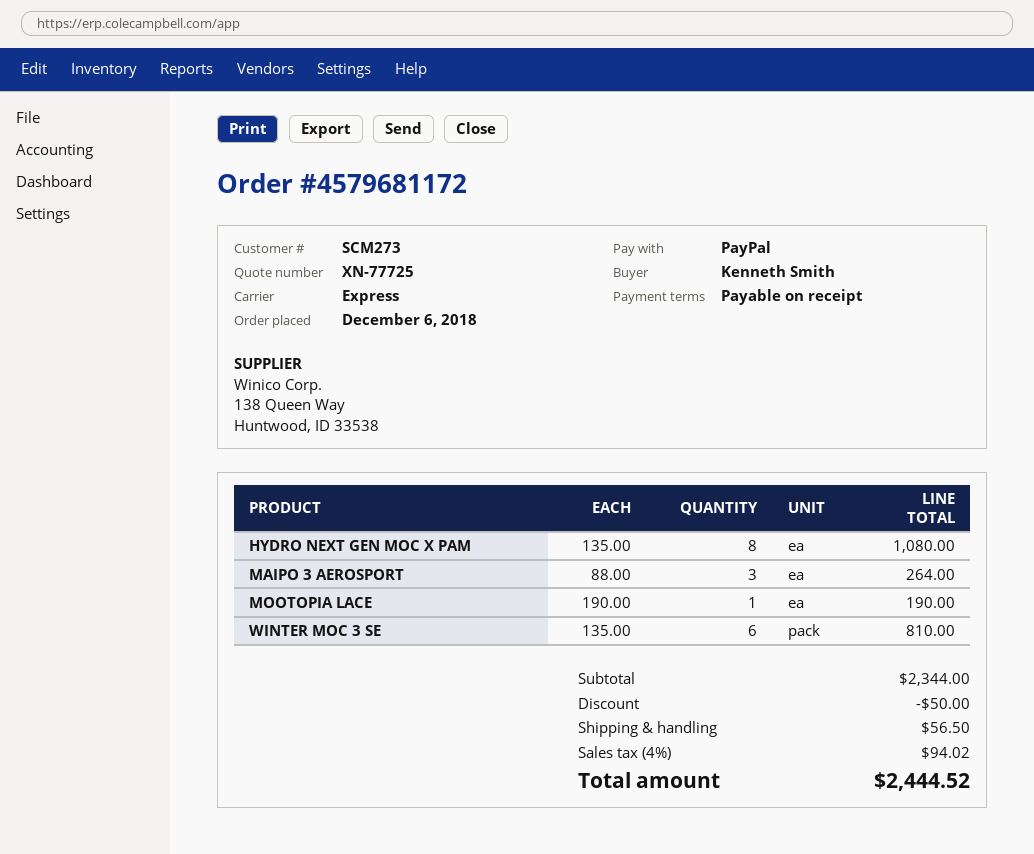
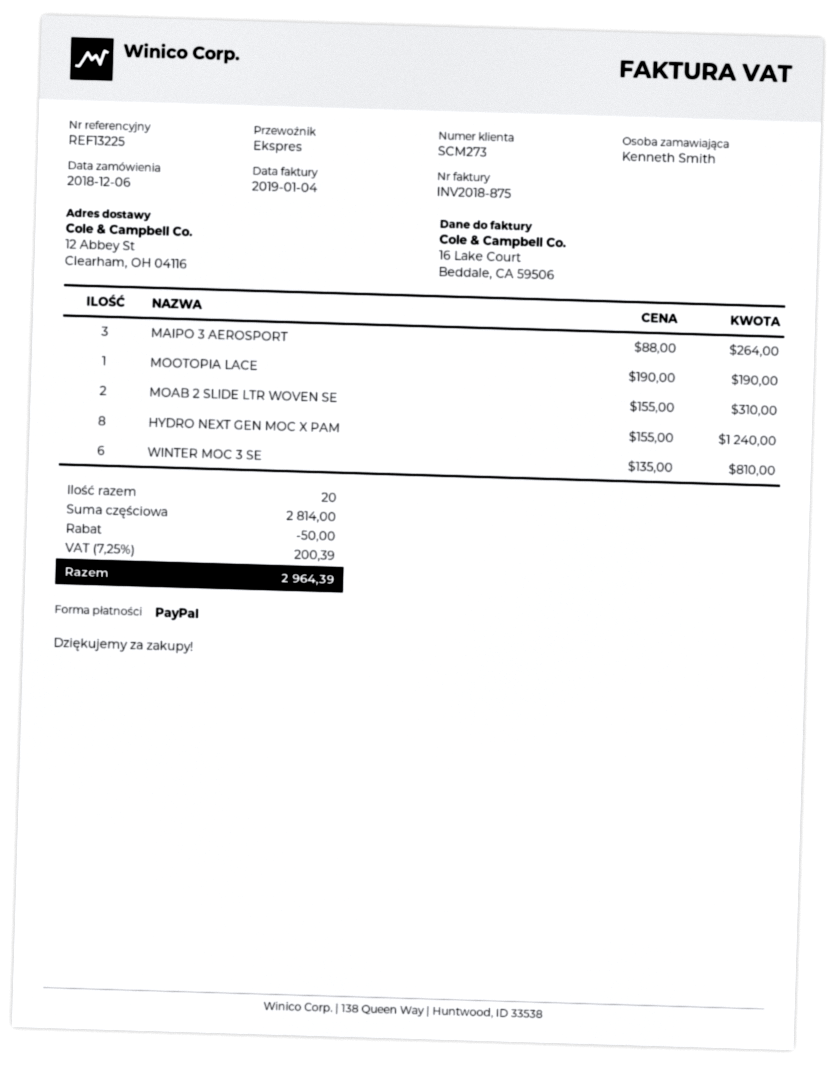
HYDRO NEXT GEN MOC X PAM: 8 x 135.00 = 1080.00 -> 8 x 155.00 = 1240.00
MOAB 2 SLIDE LTR WOVEN SE: none -> 2 x 155.00 = 310.00
subtotal: 2344.00 -> 2814.00
shipping: 56.50 -> none
tax: 4% = 94.02 -> 7.25% = 200.39
total: 2444.52 -> 2964.39

